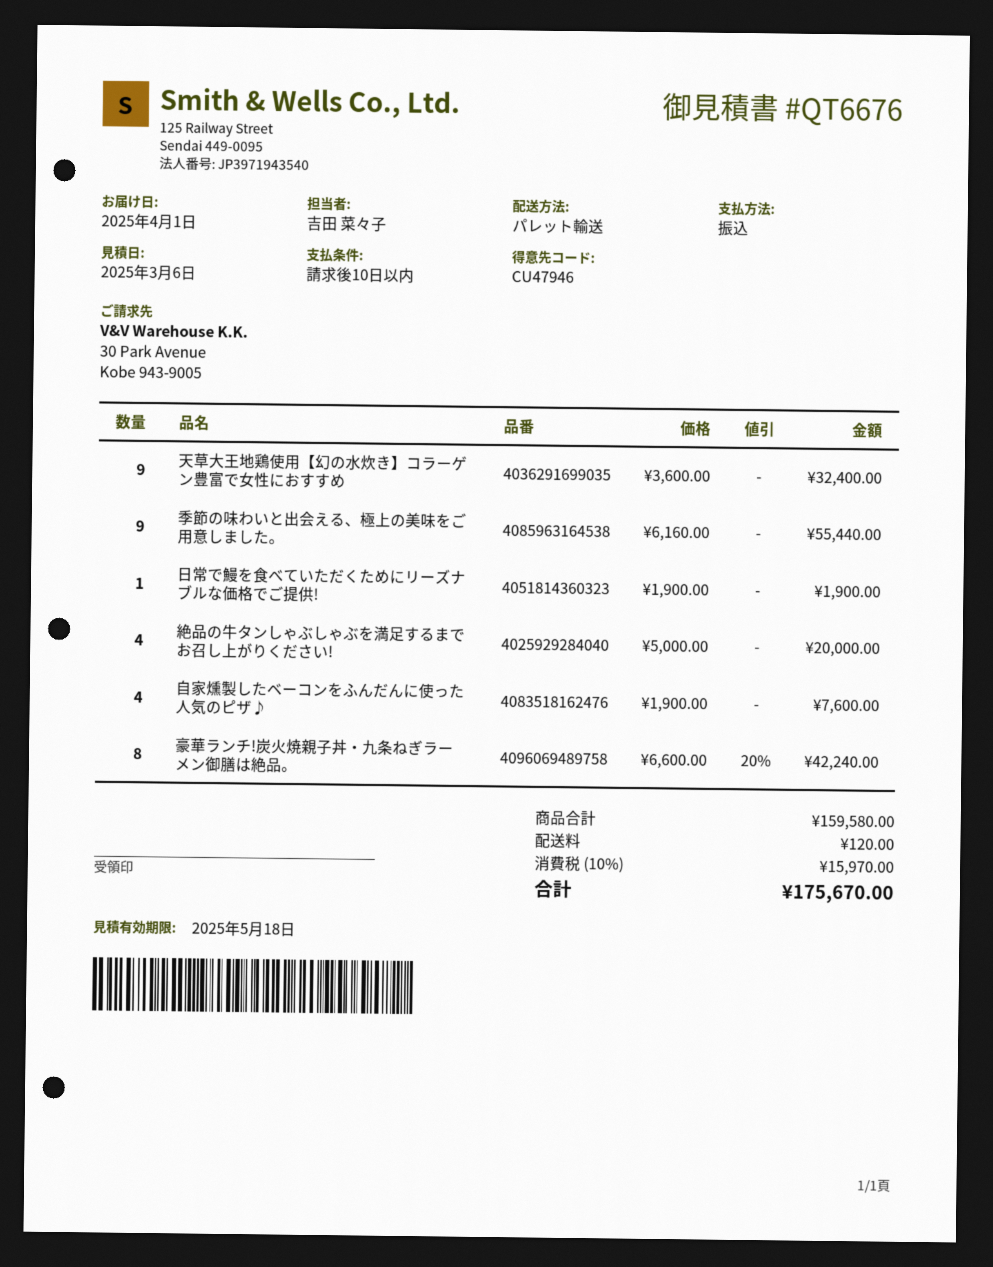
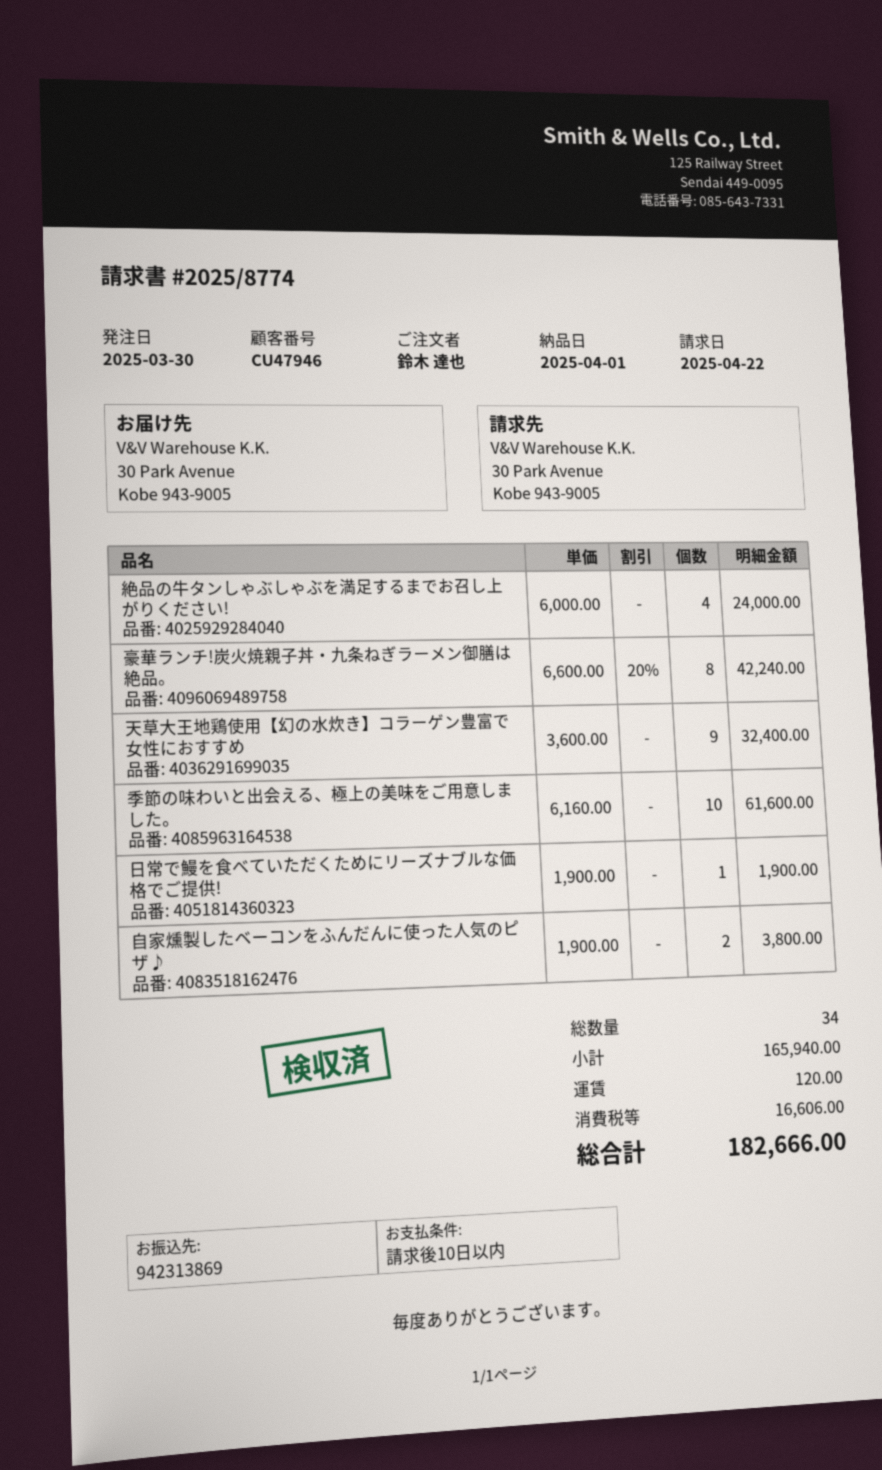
季節の味わいと出会える、極上の美味をご用意しました。: 9 x 6160.00 = 55440.00 -> 10 x 6160.00 = 61600.00
絶品の牛タンしゃぶしゃぶを満足するまでお召し上がりください!: 4 x 5000.00 = 20000.00 -> 4 x 6000.00 = 24000.00
自家燻製したベーコンをふんだんに使った人気のピザ♪: 4 x 1900.00 = 7600.00 -> 2 x 1900.00 = 3800.00
subtotal: 159580.00 -> 165940.00
tax: 15970.00 -> 16606.00
total: 175670.00 -> 182666.00

